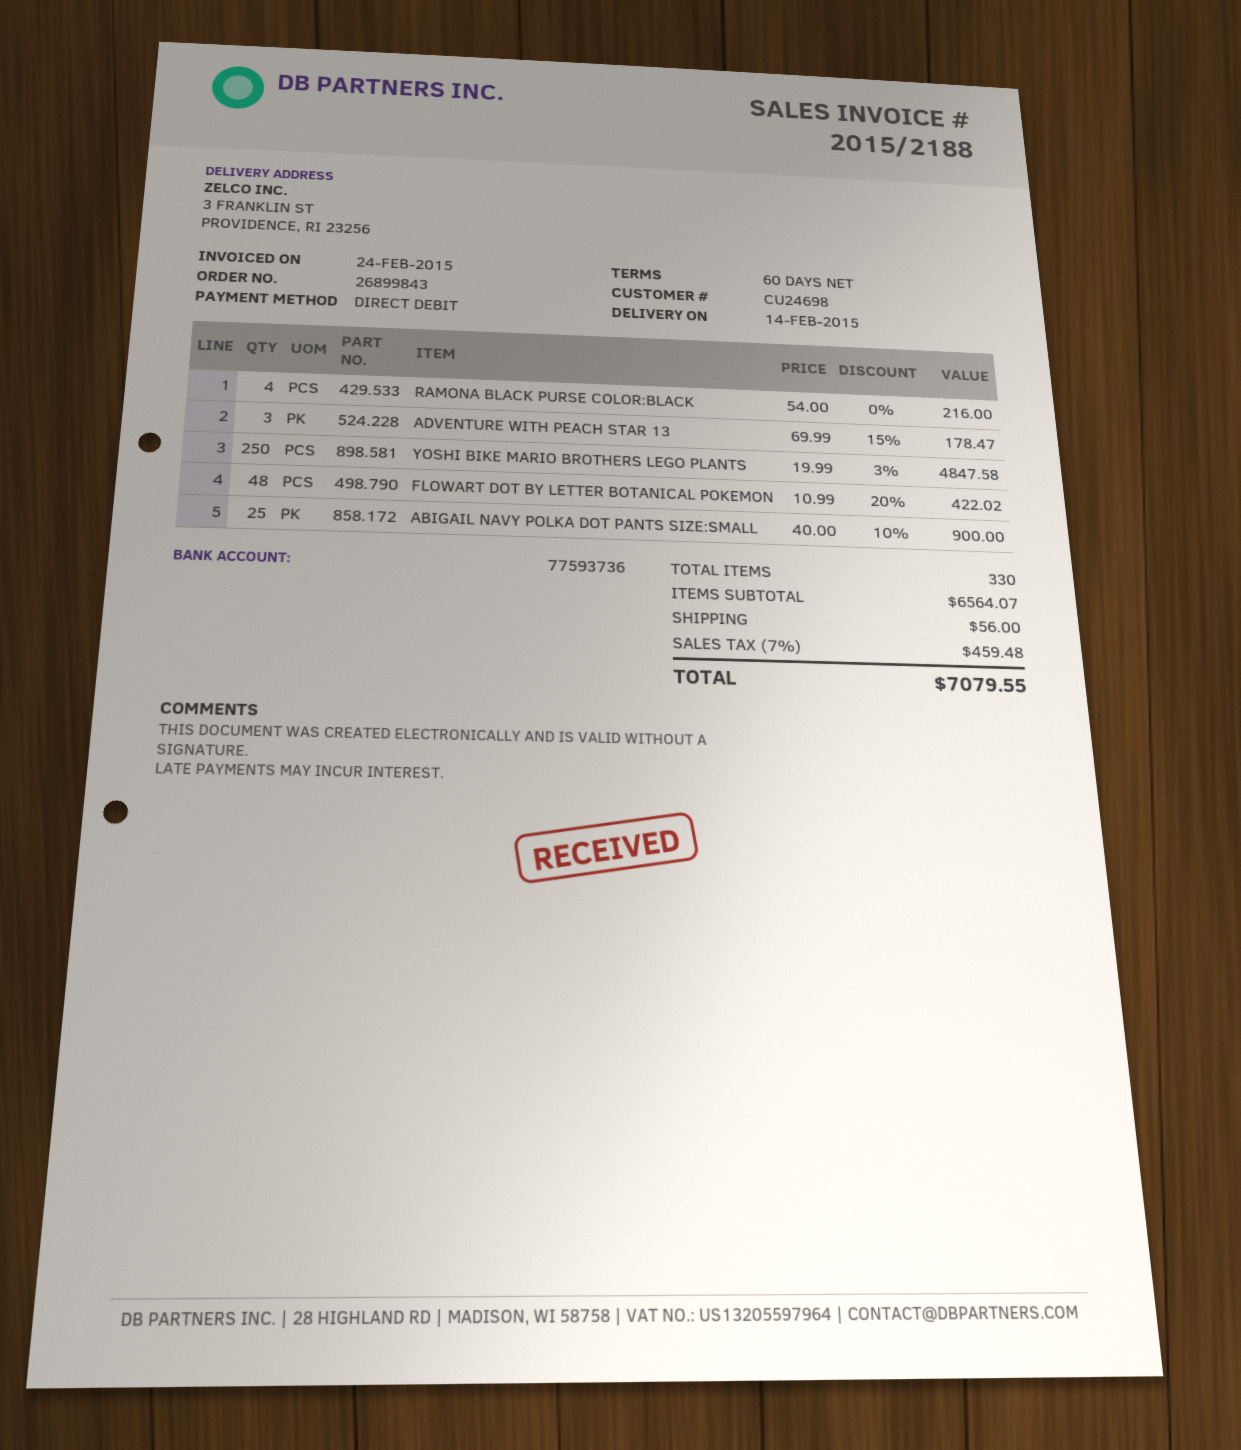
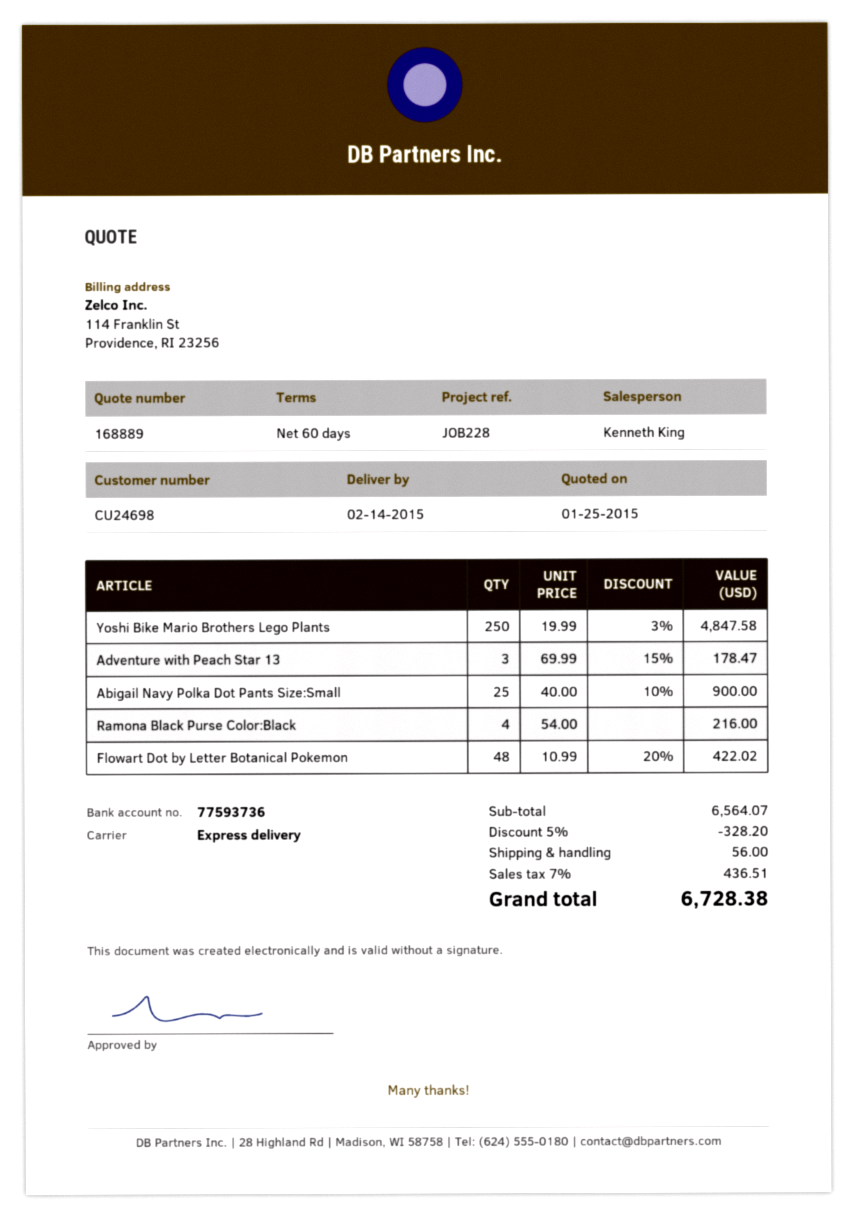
discount: none -> 5% = 328.20
tax: 7% = 459.48 -> 7% = 436.51
total: 7079.55 -> 6728.38

